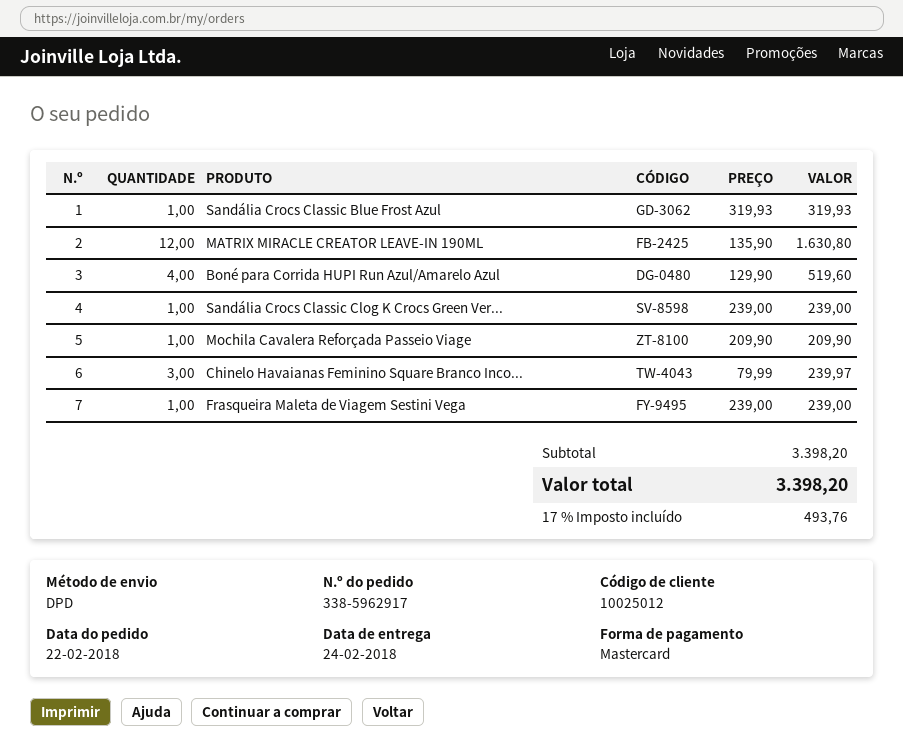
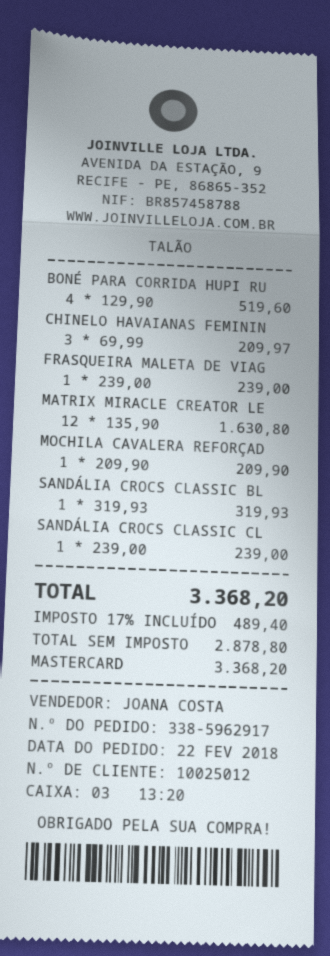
Chinelo Havaianas Feminino Square Branco Inco...: 3 x 79.99 = 239.97 -> 3 x 69.99 = 209.97
tax: 17% = 493.76 -> 17% = 489.40
total: 3398.20 -> 3368.20

